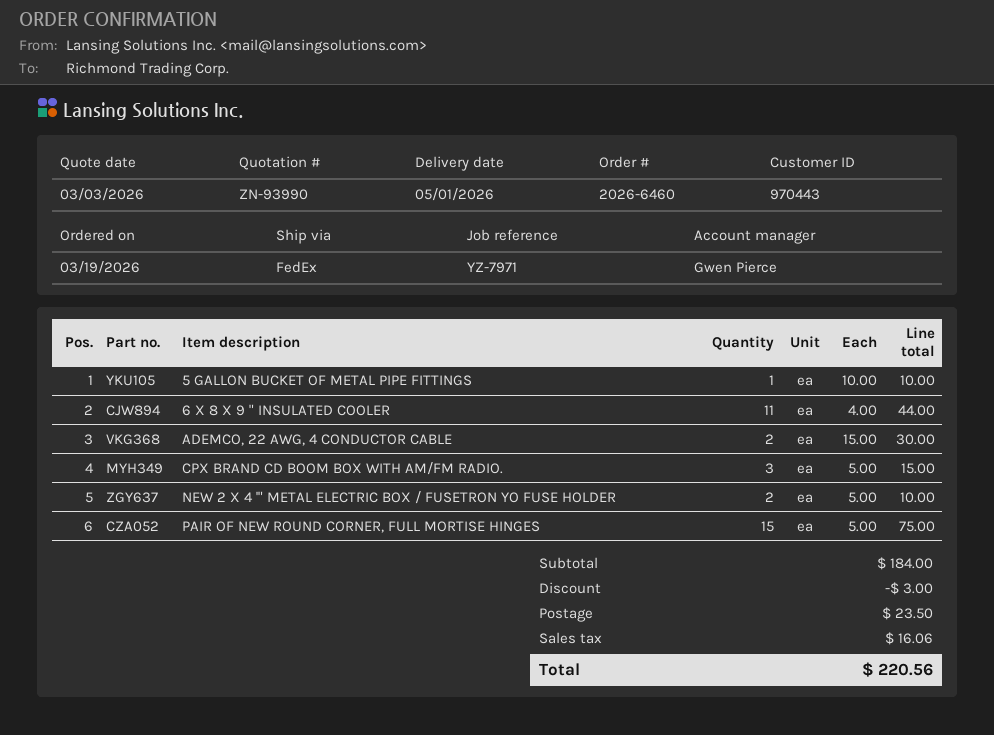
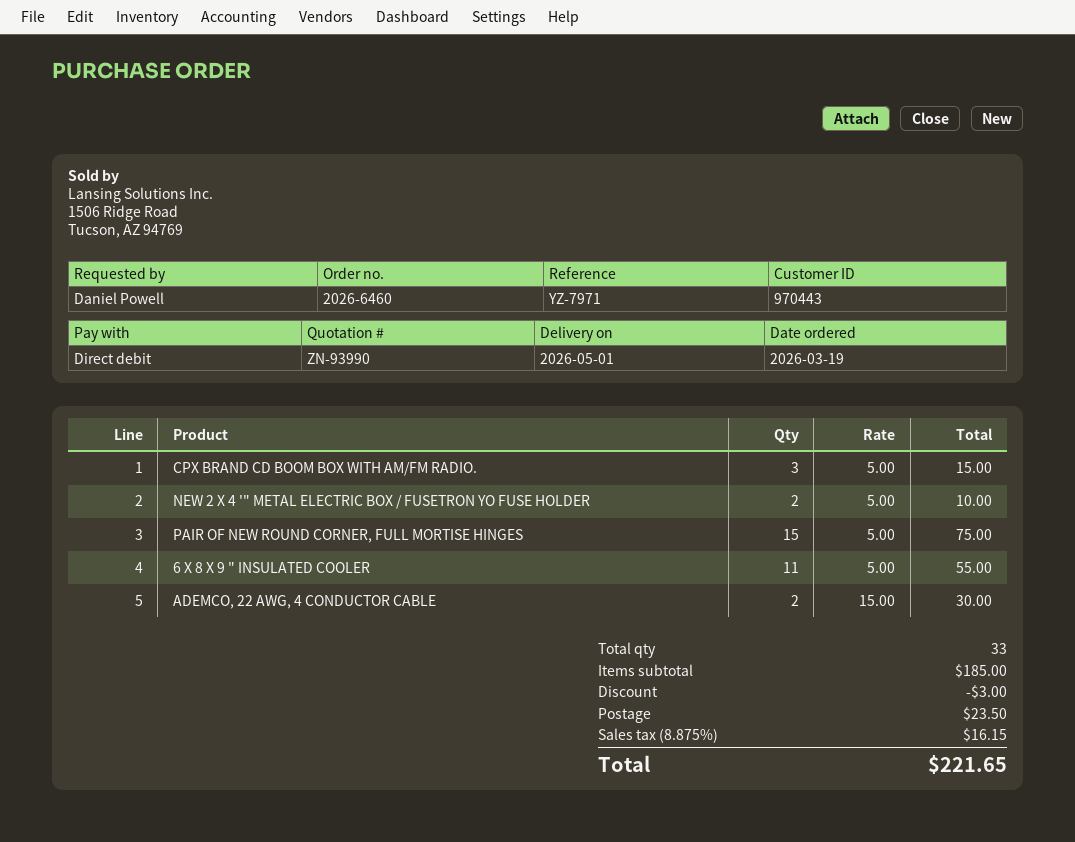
5 GALLON BUCKET OF METAL PIPE FITTINGS: 1 x 10.00 = 10.00 -> none
6 X 8 X 9 " INSULATED COOLER: 11 x 4.00 = 44.00 -> 11 x 5.00 = 55.00
subtotal: 184.00 -> 185.00
tax: 16.06 -> 16.15
total: 220.56 -> 221.65

